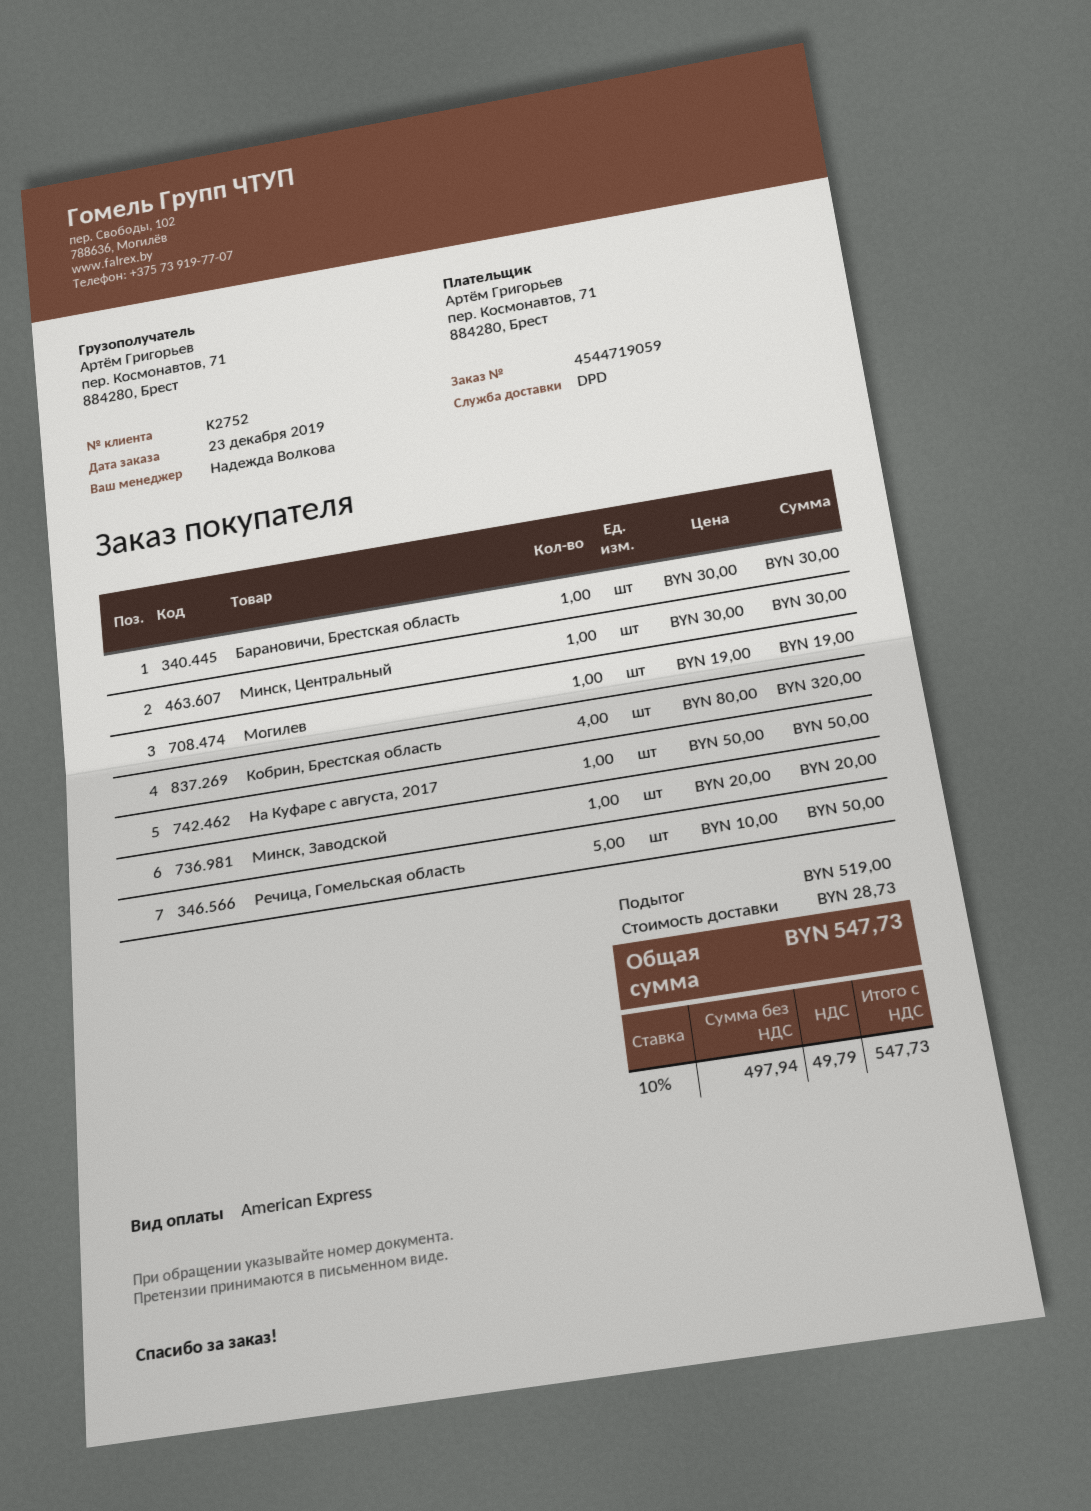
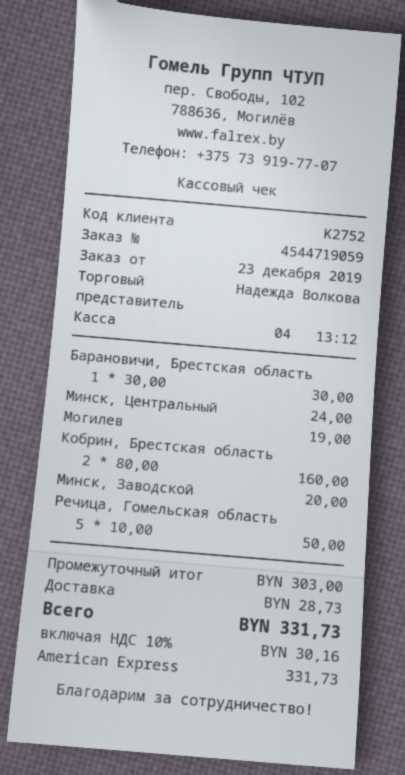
Минск, Центральный: 1 x 30.00 = 30.00 -> 1 x 24.00 = 24.00
Кобрин, Брестская область: 4 x 80.00 = 320.00 -> 2 x 80.00 = 160.00
На Куфаре с августа, 2017: 1 x 50.00 = 50.00 -> none
subtotal: 519.00 -> 303.00
tax: 10% = 49.79 -> 10% = 30.16
total: 547.73 -> 331.73

